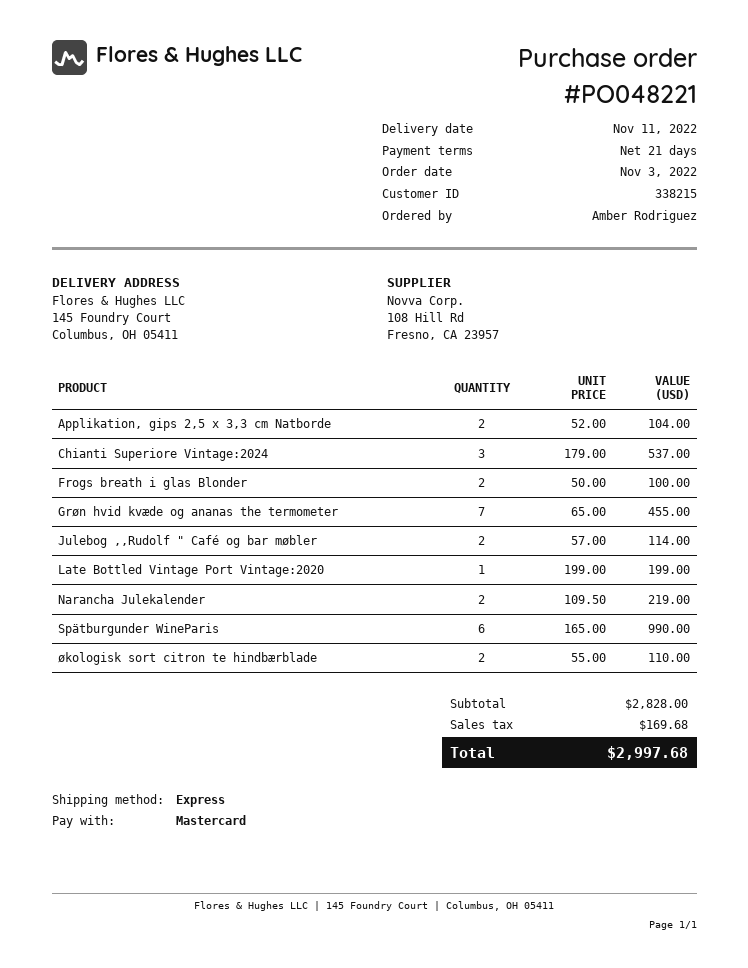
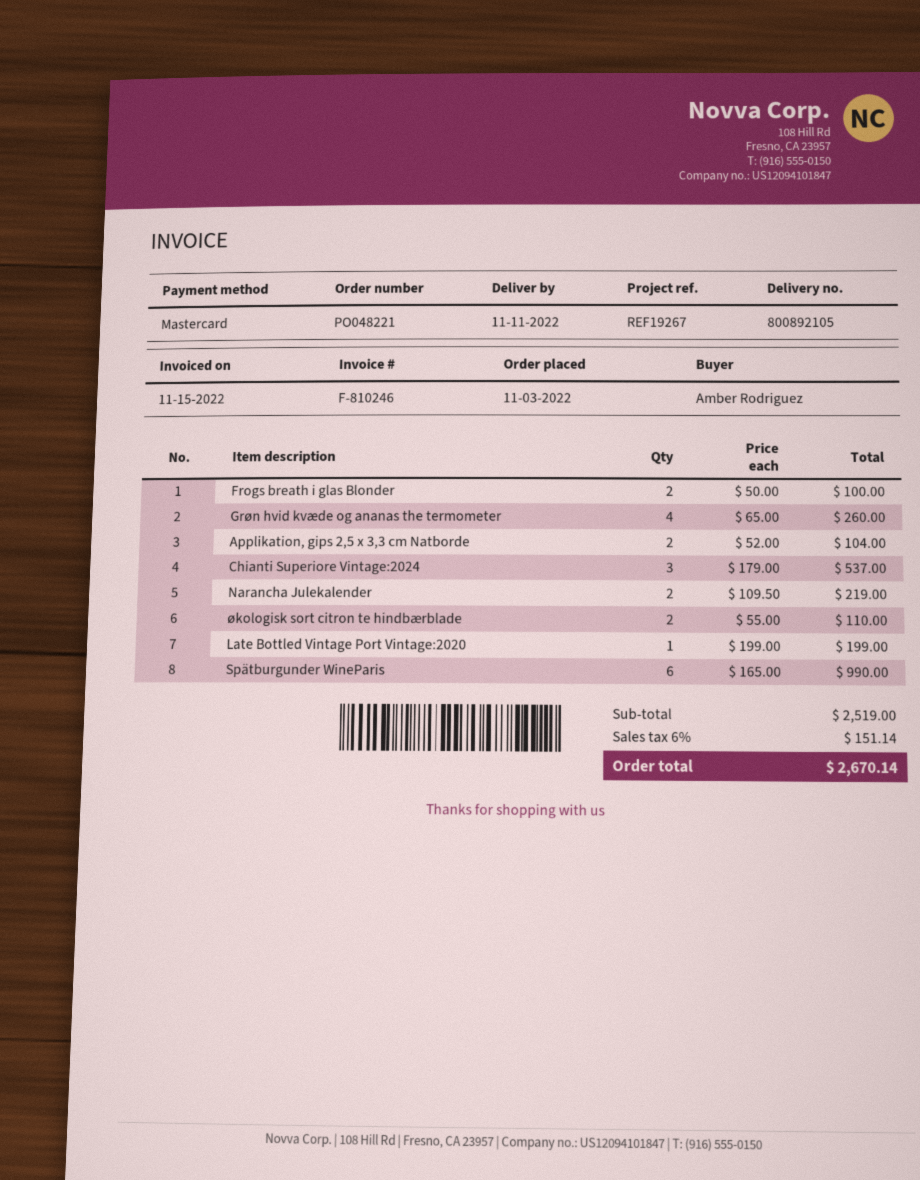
Grøn hvid kvæde og ananas the termometer: 7 x 65.00 = 455.00 -> 4 x 65.00 = 260.00
Julebog ,,Rudolf " Café og bar møbler: 2 x 57.00 = 114.00 -> none
subtotal: 2828.00 -> 2519.00
tax: 169.68 -> 151.14
total: 2997.68 -> 2670.14

